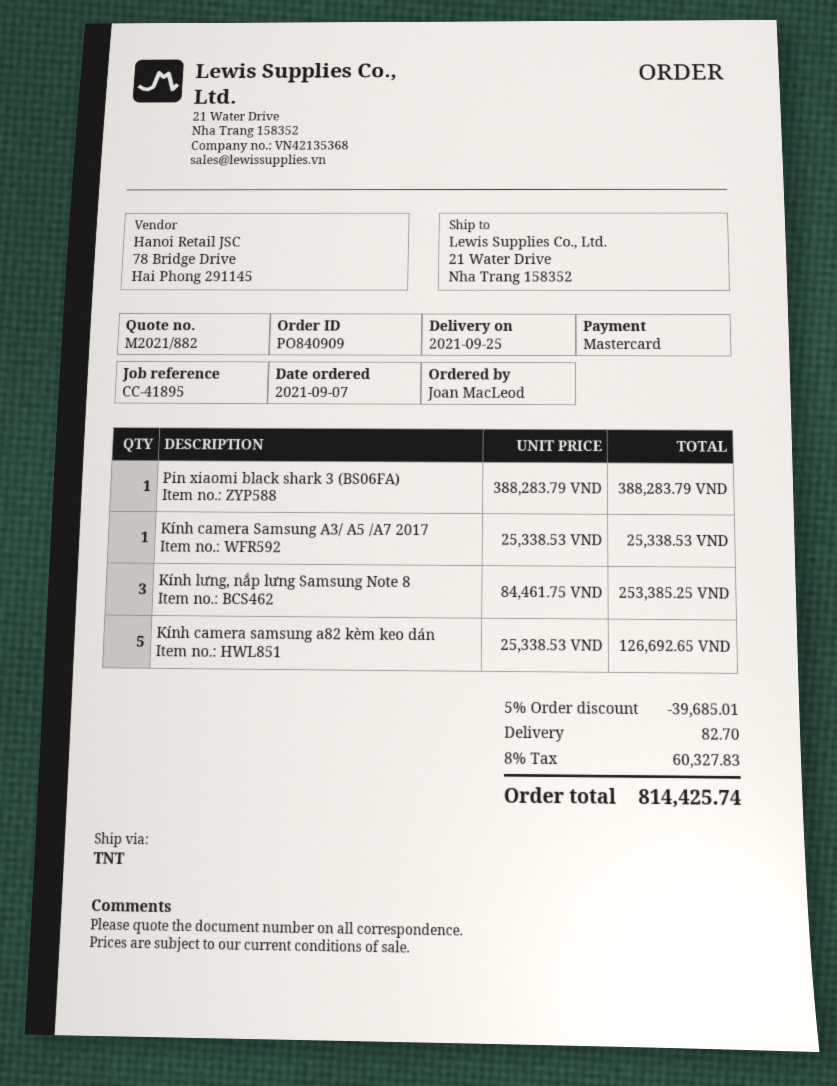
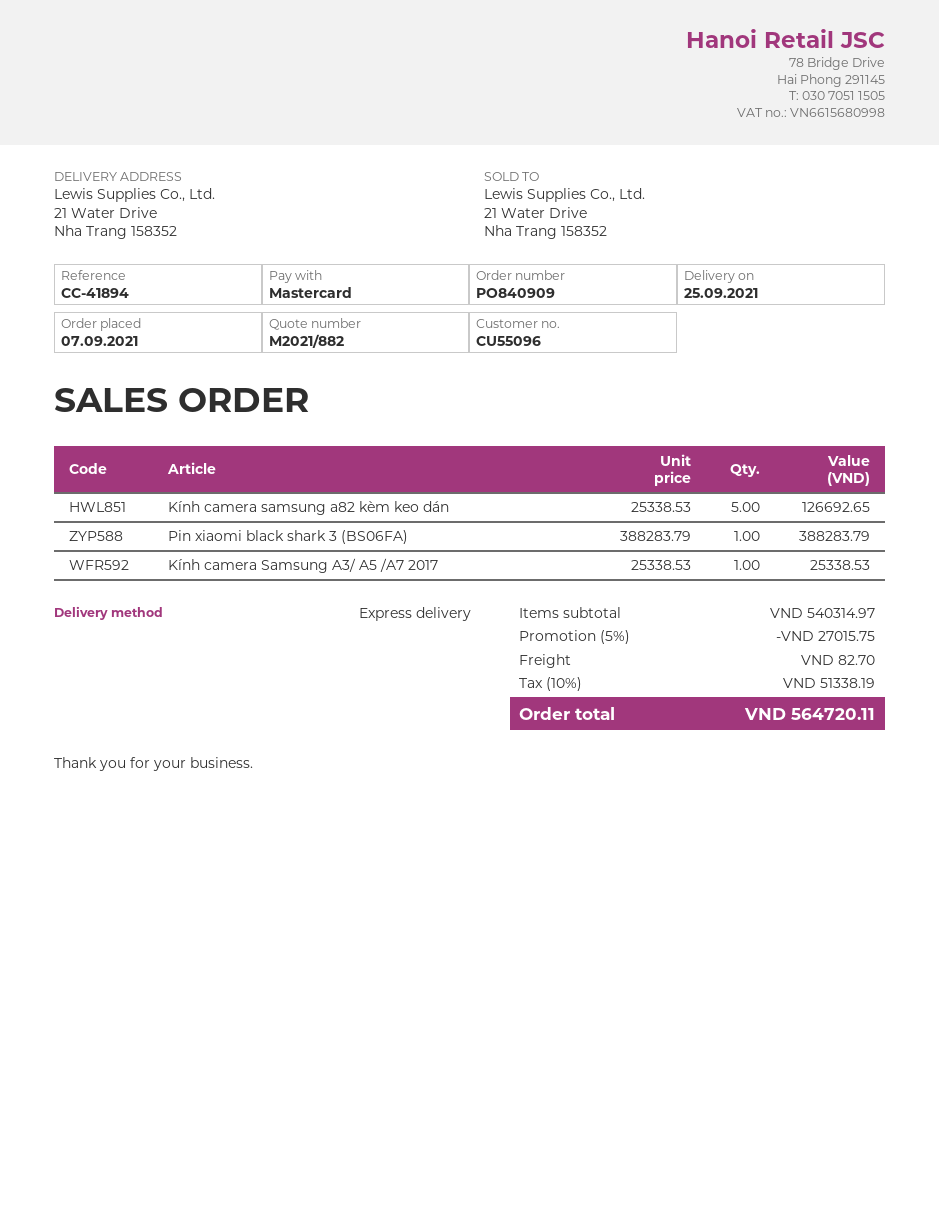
reference: CC-41895 -> CC-41894
shipping method: TNT -> express
Kính lưng, nắp lưng Samsung Note 8: 3 x 84461.75 = 253385.25 -> none
discount: 5% = 39685.01 -> 5% = 27015.75
tax: 8% = 60327.83 -> 10% = 51338.19
total: 814425.74 -> 564720.11

